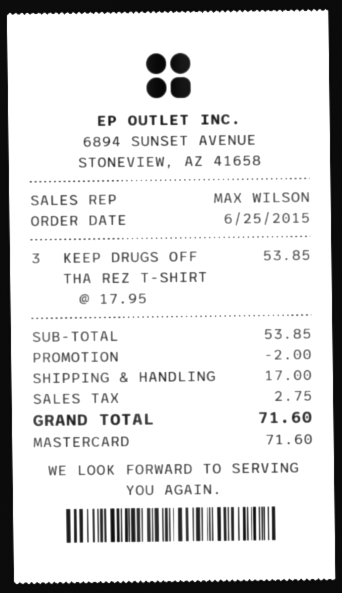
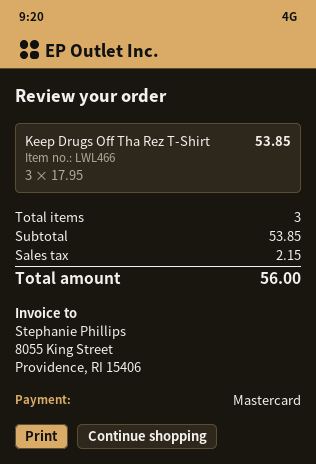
discount: 2.00 -> none
shipping: 17.00 -> none
tax: 2.75 -> 2.15
total: 71.60 -> 56.00

